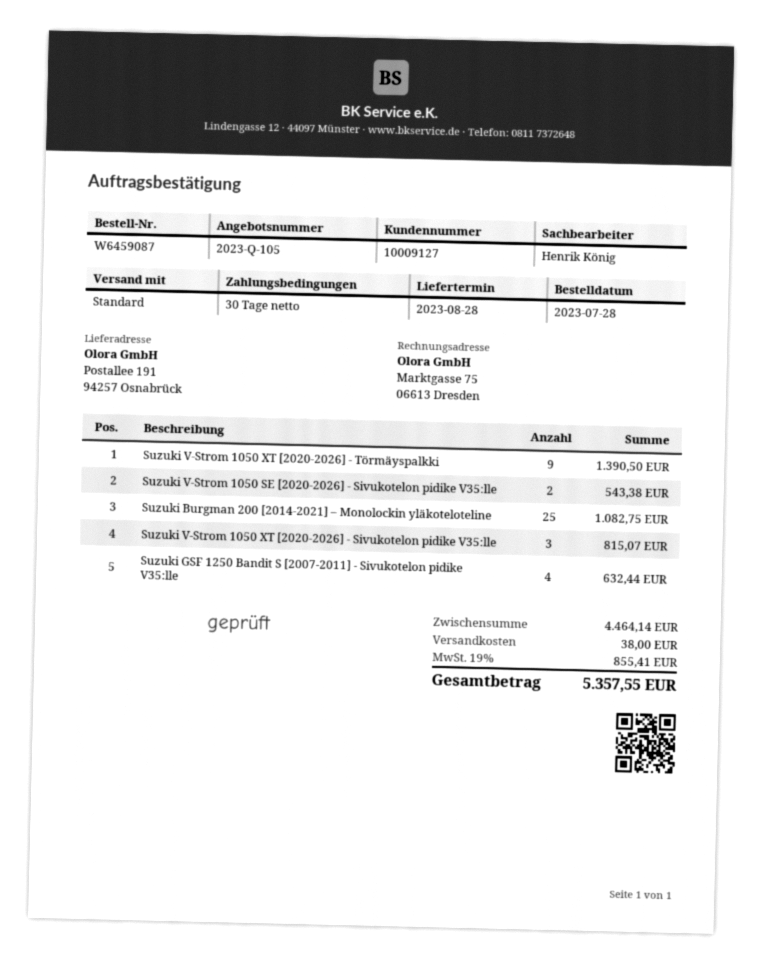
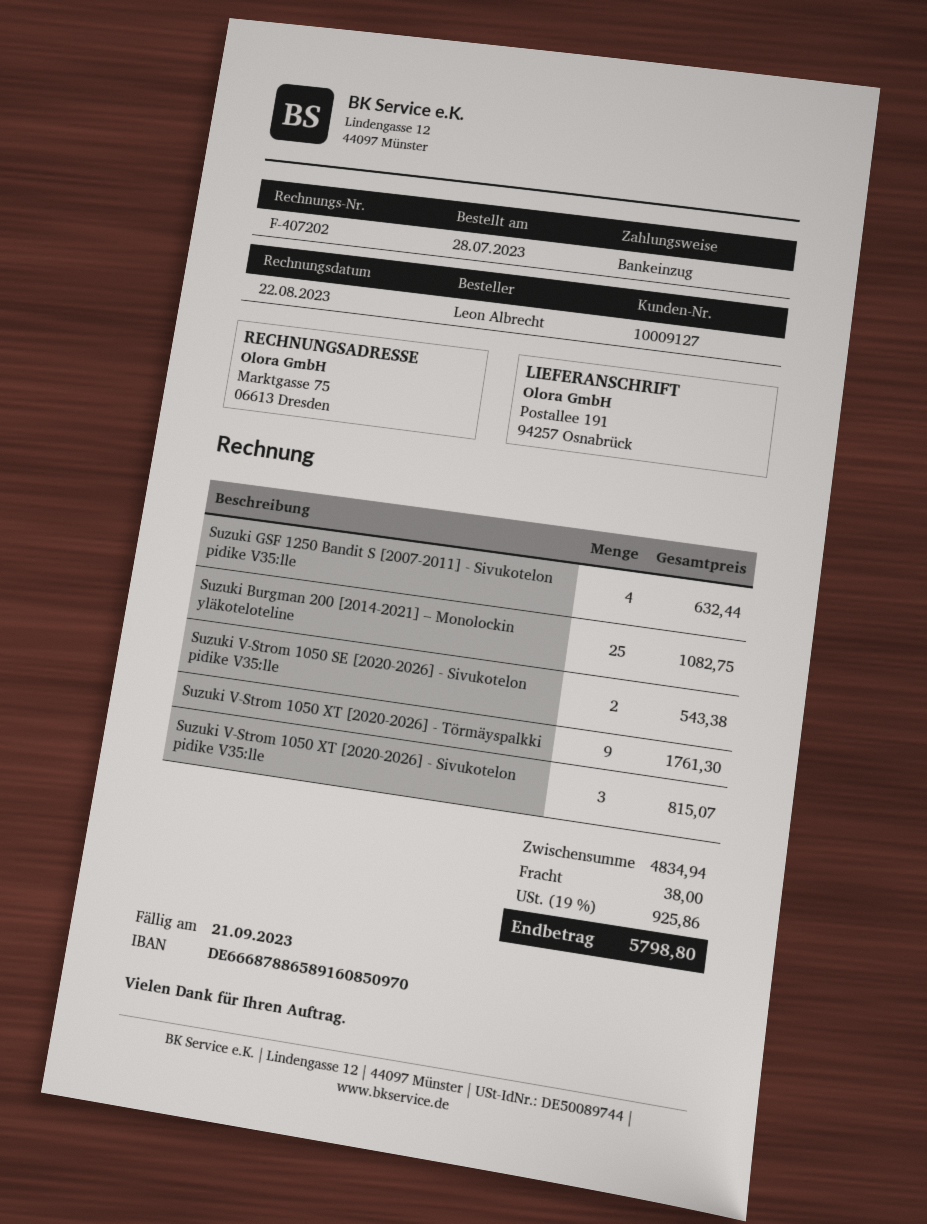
Suzuki V-Strom 1050 XT [2020-2026] - Törmäyspalkki: 9 for 1390.50 -> 9 for 1761.30
subtotal: 4464.14 -> 4834.94
tax: 19% = 855.41 -> 19% = 925.86
total: 5357.55 -> 5798.80

